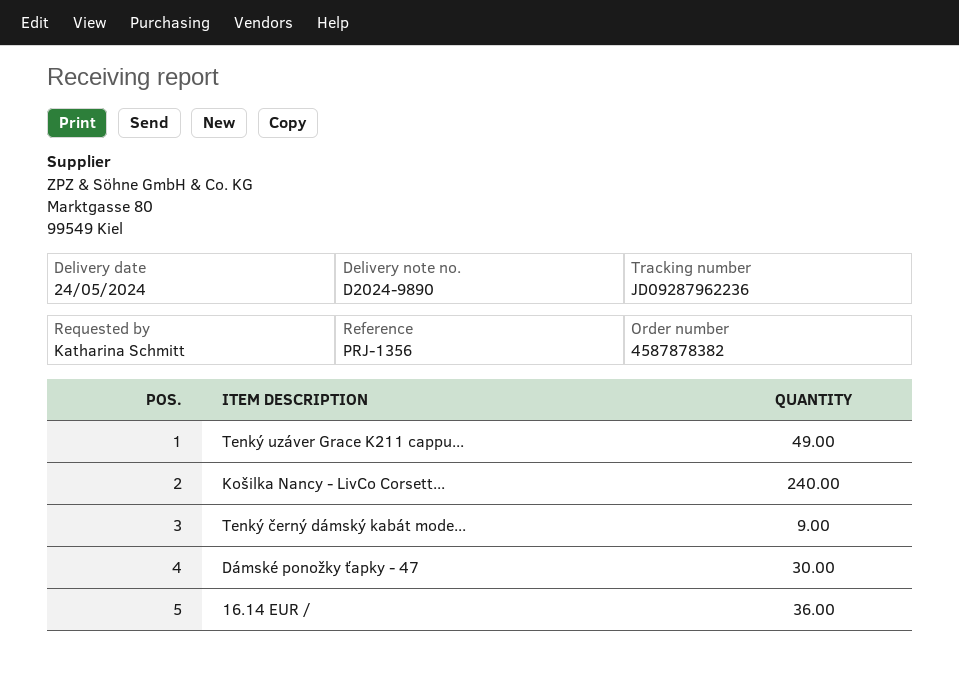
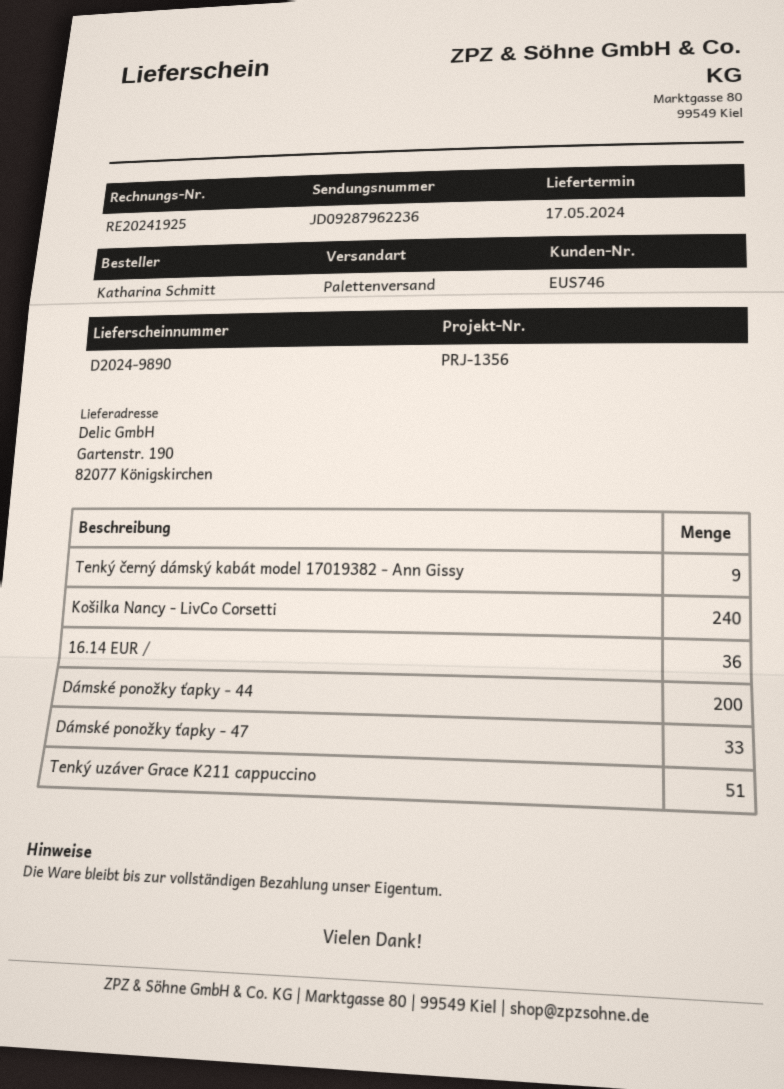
delivery date: 2024-05-24 -> 2024-05-17
Tenký uzáver Grace K211 cappu...: 49 -> 51
Dámské ponožky ťapky - 47: 30 -> 33
Dámské ponožky ťapky - 44: none -> 200

